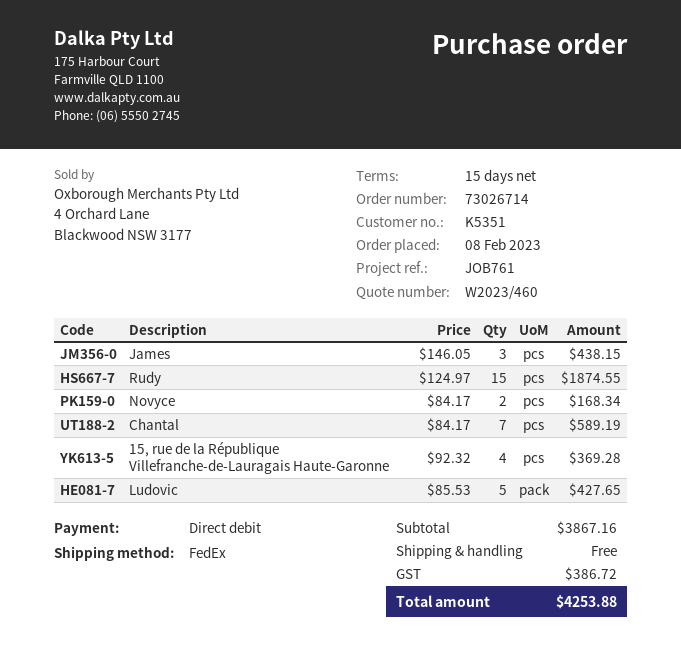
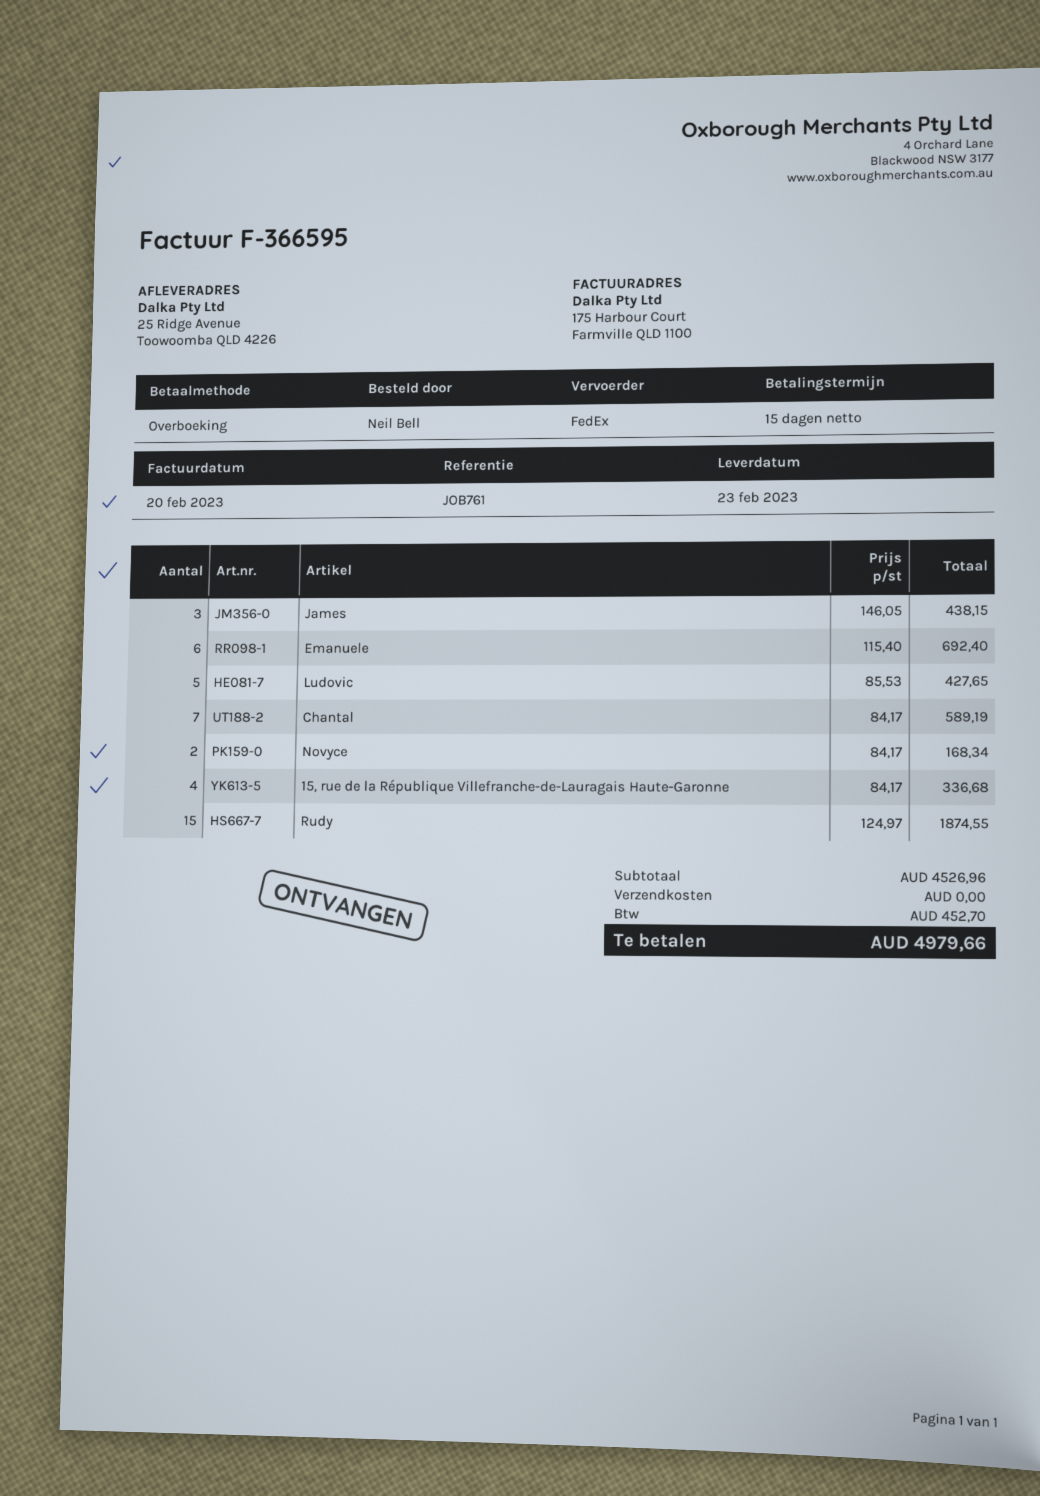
payment method: direct debit -> bank transfer
15, rue de la République Villefranche-de-Lauragais Haute-Garonne: 4 x 92.32 = 369.28 -> 4 x 84.17 = 336.68
Emanuele: none -> 6 x 115.40 = 692.40
subtotal: 3867.16 -> 4526.96
tax: 386.72 -> 452.70
total: 4253.88 -> 4979.66

